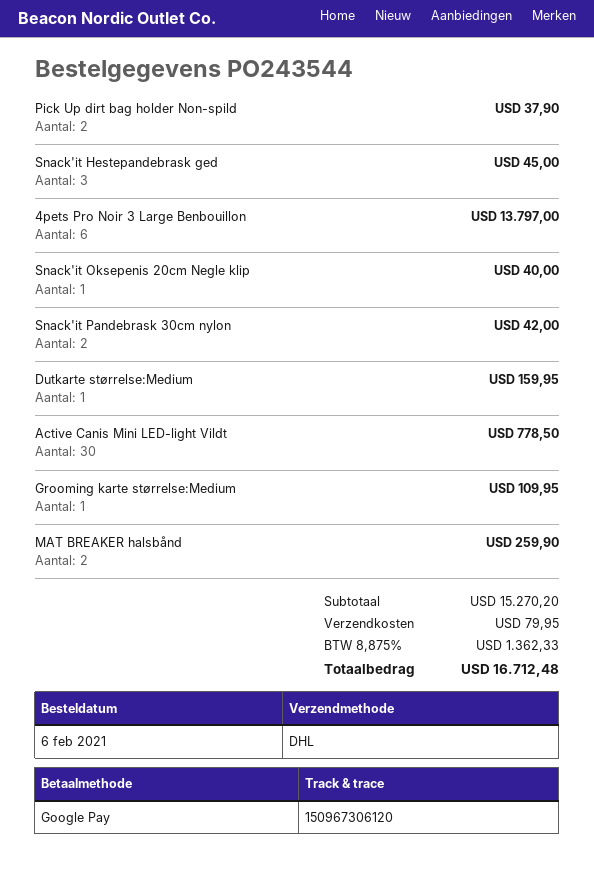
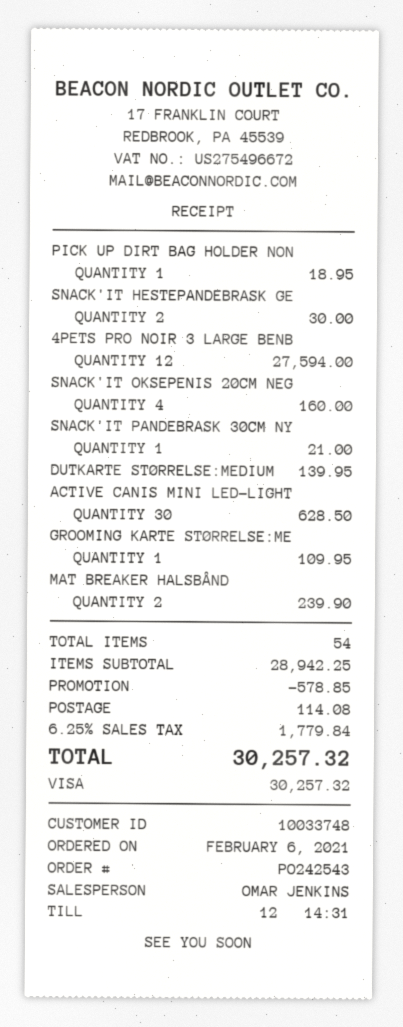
order number: PO243544 -> PO242543
payment method: Google Pay -> Visa
Pick Up dirt bag holder Non-spild: 2 for 37.90 -> 1 for 18.95
Snack'it Hestepandebrask ged: 3 for 45.00 -> 2 for 30.00
4pets Pro Noir 3 Large Benbouillon: 6 for 13797.00 -> 12 for 27594.00
Snack'it Oksepenis 20cm Negle klip: 1 for 40.00 -> 4 for 160.00
Snack'it Pandebrask 30cm nylon: 2 for 42.00 -> 1 for 21.00
Dutkarte størrelse:Medium: 1 for 159.95 -> 1 for 139.95
Active Canis Mini LED-light Vildt: 30 for 778.50 -> 30 for 628.50
MAT BREAKER halsbånd: 2 for 259.90 -> 2 for 239.90
subtotal: 15270.20 -> 28942.25
discount: none -> 578.85
shipping: 79.95 -> 114.08
tax: 8.875% = 1362.33 -> 6.25% = 1779.84
total: 16712.48 -> 30257.32

